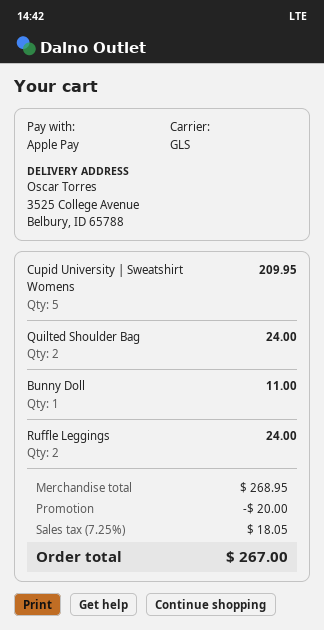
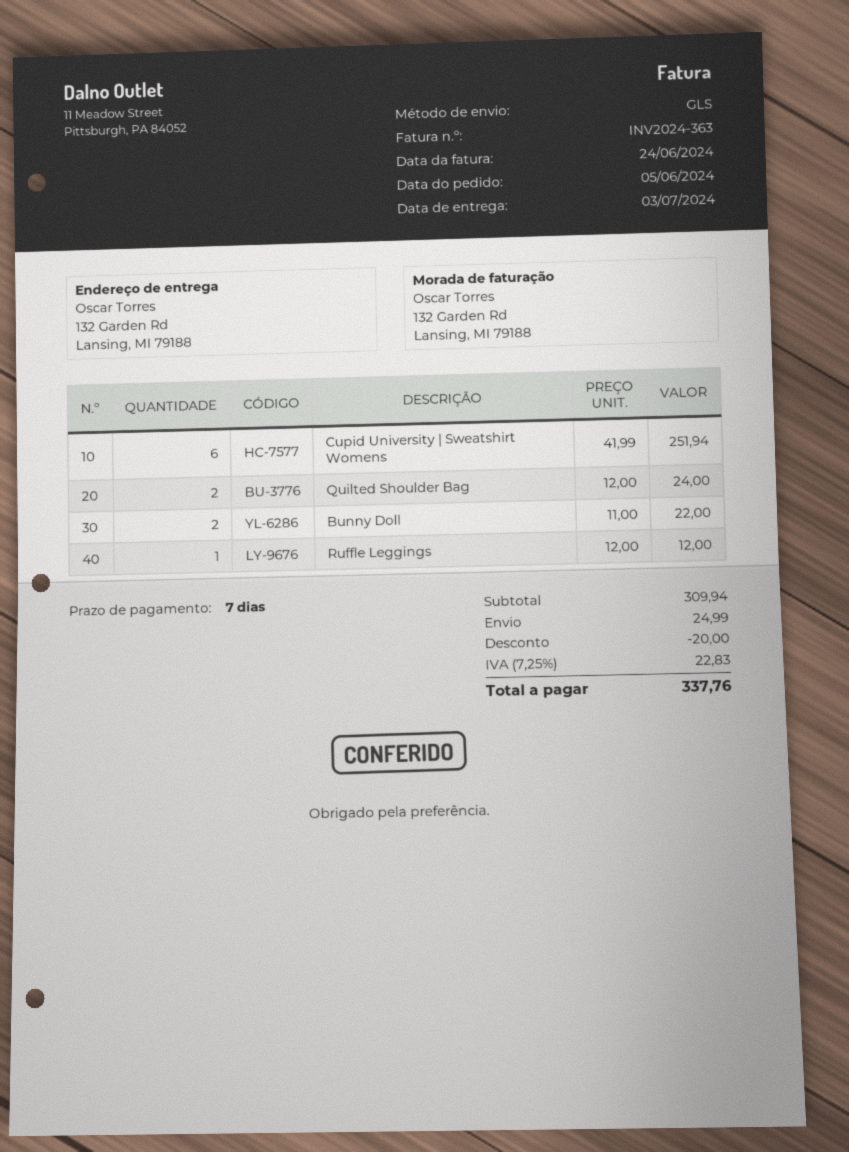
ship to: 3525 College Avenue, Belbury, ID 65788 -> 132 Garden Rd, Lansing, MI 79188
Cupid University | Sweatshirt Womens: 5 for 209.95 -> 6 for 251.94
Bunny Doll: 1 for 11.00 -> 2 for 22.00
Ruffle Leggings: 2 for 24.00 -> 1 for 12.00
subtotal: 268.95 -> 309.94
shipping: none -> 24.99
tax: 7.25% = 18.05 -> 7.25% = 22.83
total: 267.00 -> 337.76

